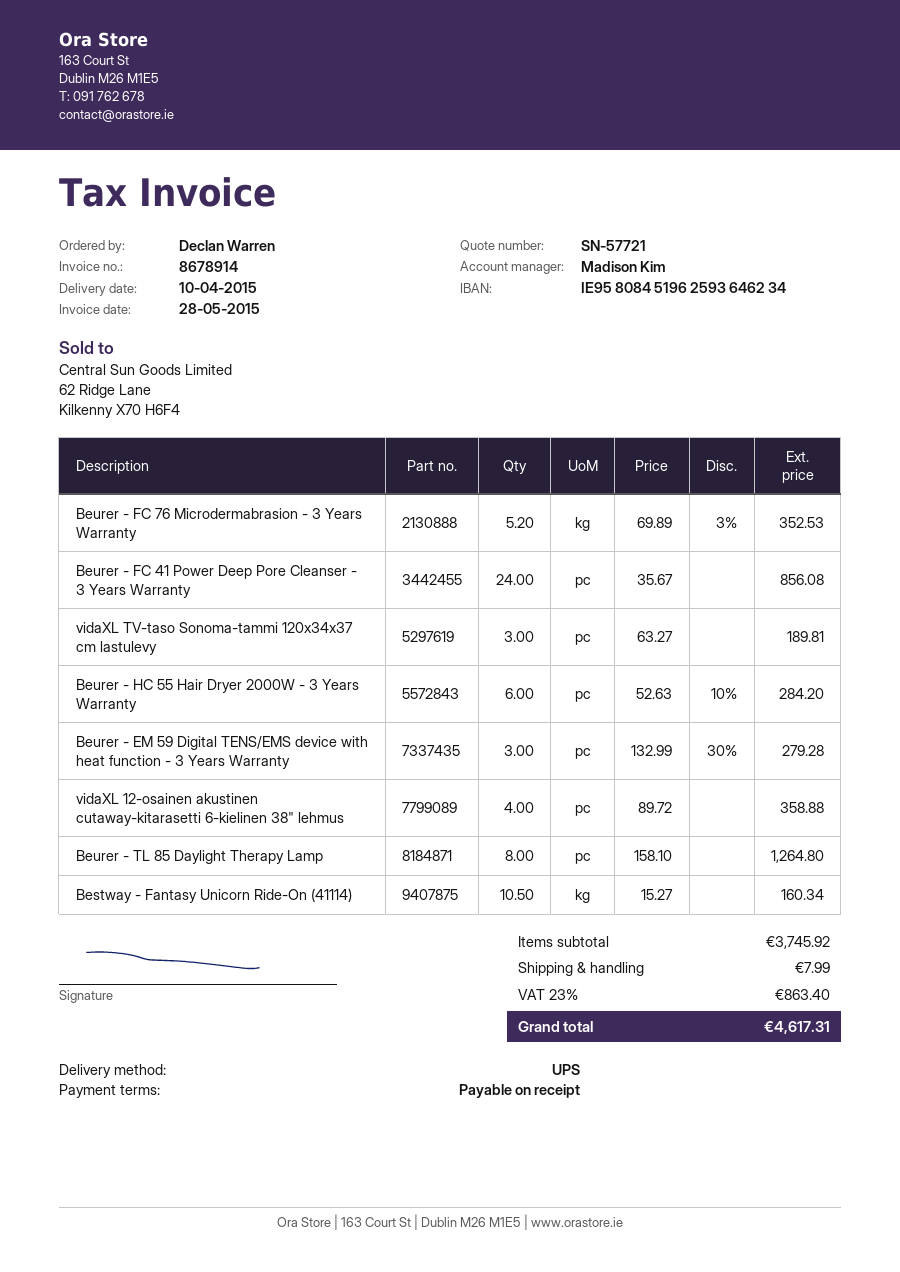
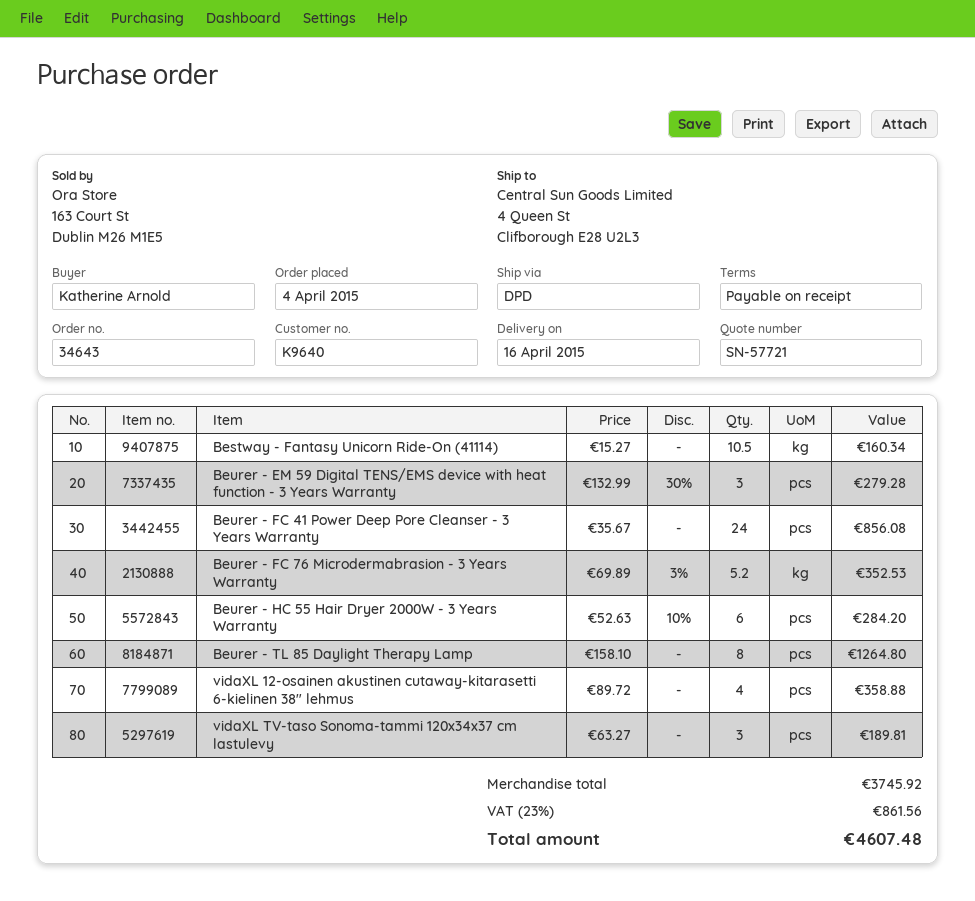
delivery date: 2015-04-10 -> 2015-04-16
ordered by: Declan Warren -> Katherine Arnold
shipping method: UPS -> DPD
shipping: 7.99 -> none
tax: 23% = 863.40 -> 23% = 861.56
total: 4617.31 -> 4607.48

